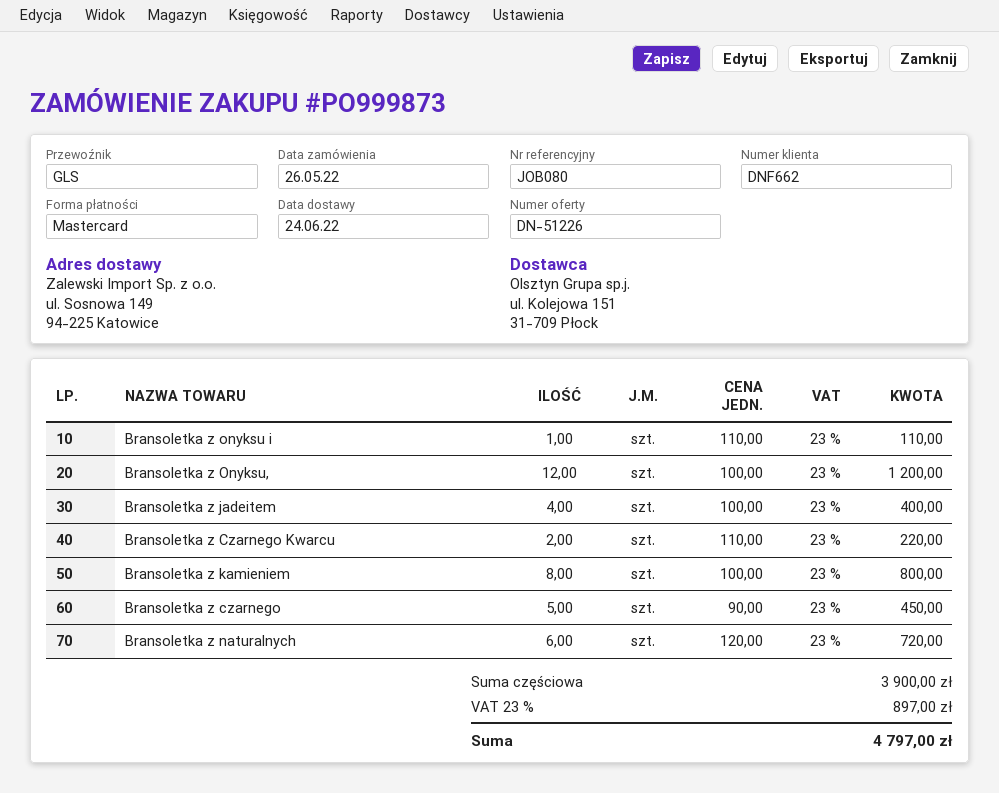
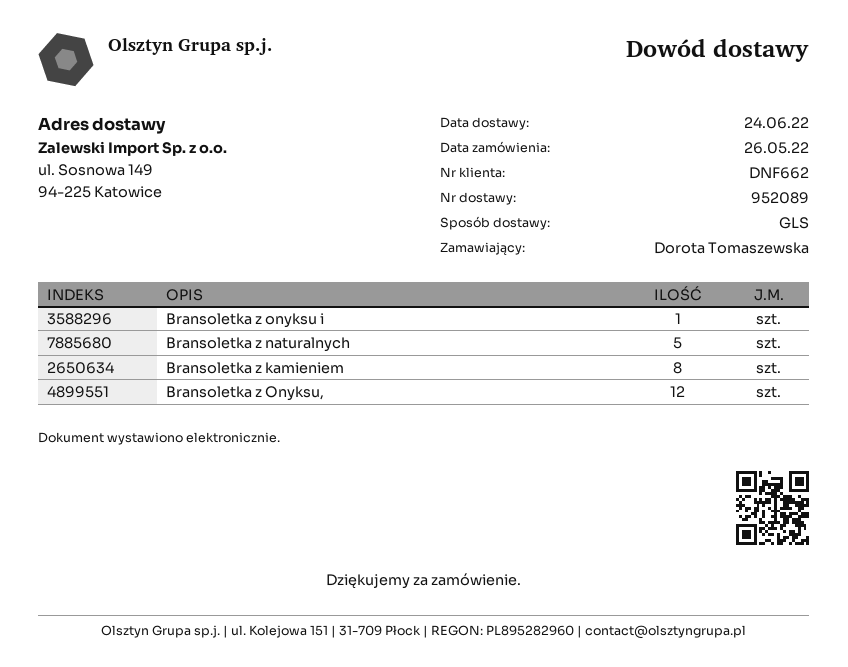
Bransoletka z jadeitem: 4 -> none
Bransoletka z Czarnego Kwarcu: 2 -> none
Bransoletka z czarnego: 5 -> none
Bransoletka z naturalnych: 6 -> 5

